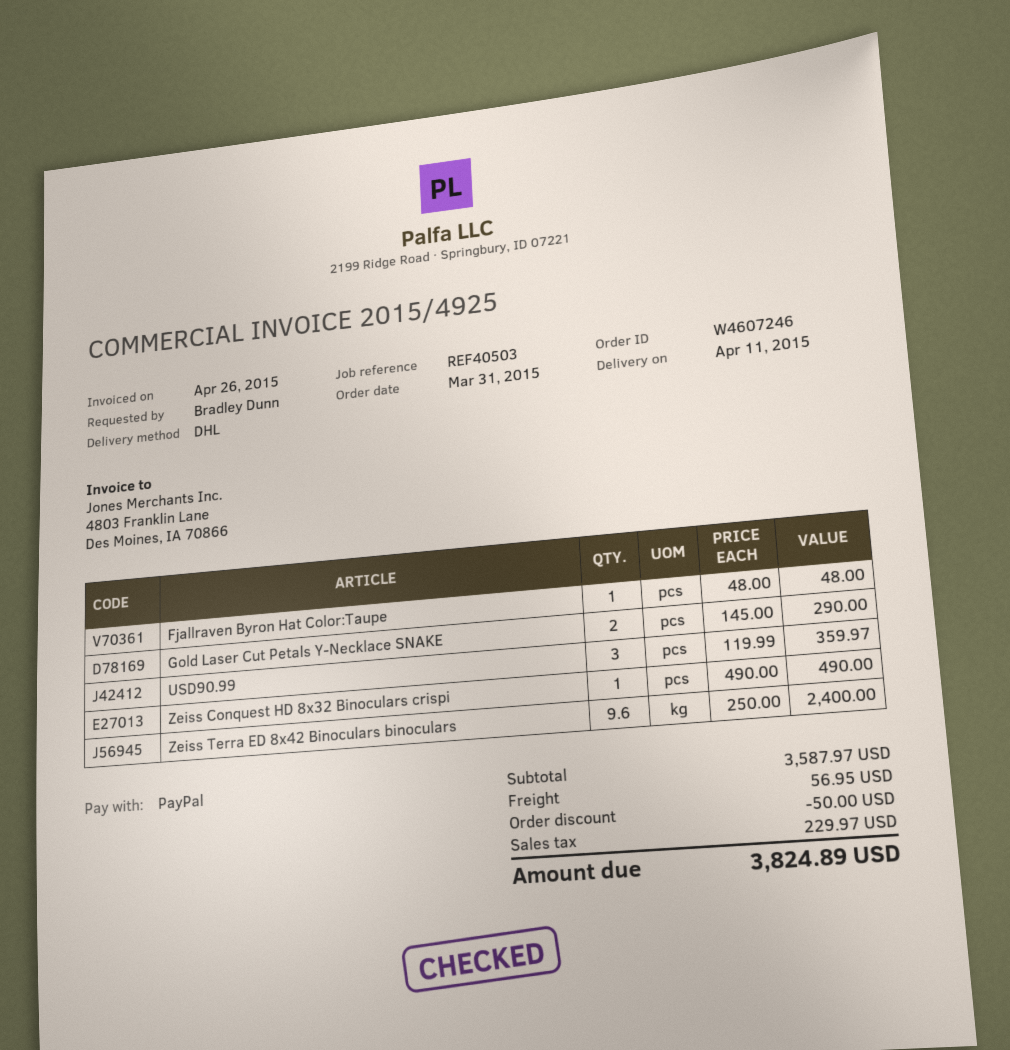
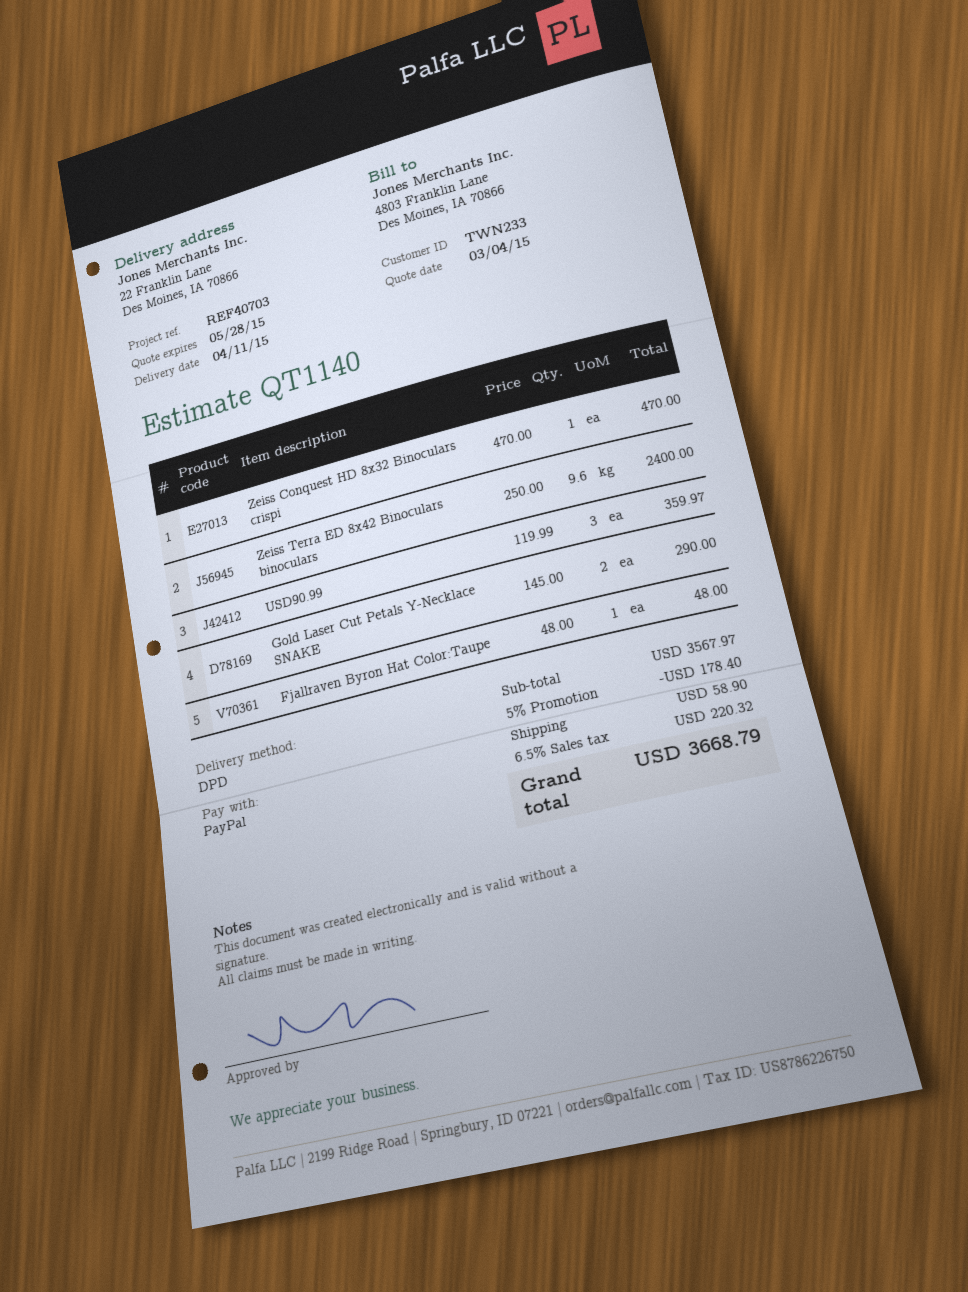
reference: REF40503 -> REF40703
shipping method: DHL -> DPD
Zeiss Conquest HD 8x32 Binoculars crispi: 1 x 490.00 = 490.00 -> 1 x 470.00 = 470.00
subtotal: 3587.97 -> 3567.97
discount: 50.00 -> 178.40
shipping: 56.95 -> 58.90
tax: 229.97 -> 220.32
total: 3824.89 -> 3668.79

